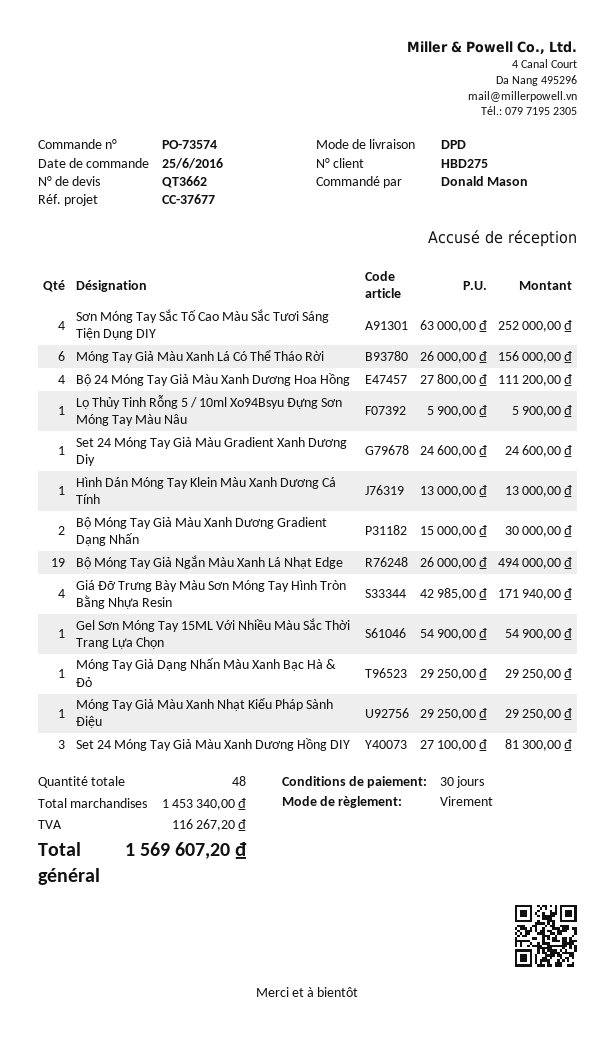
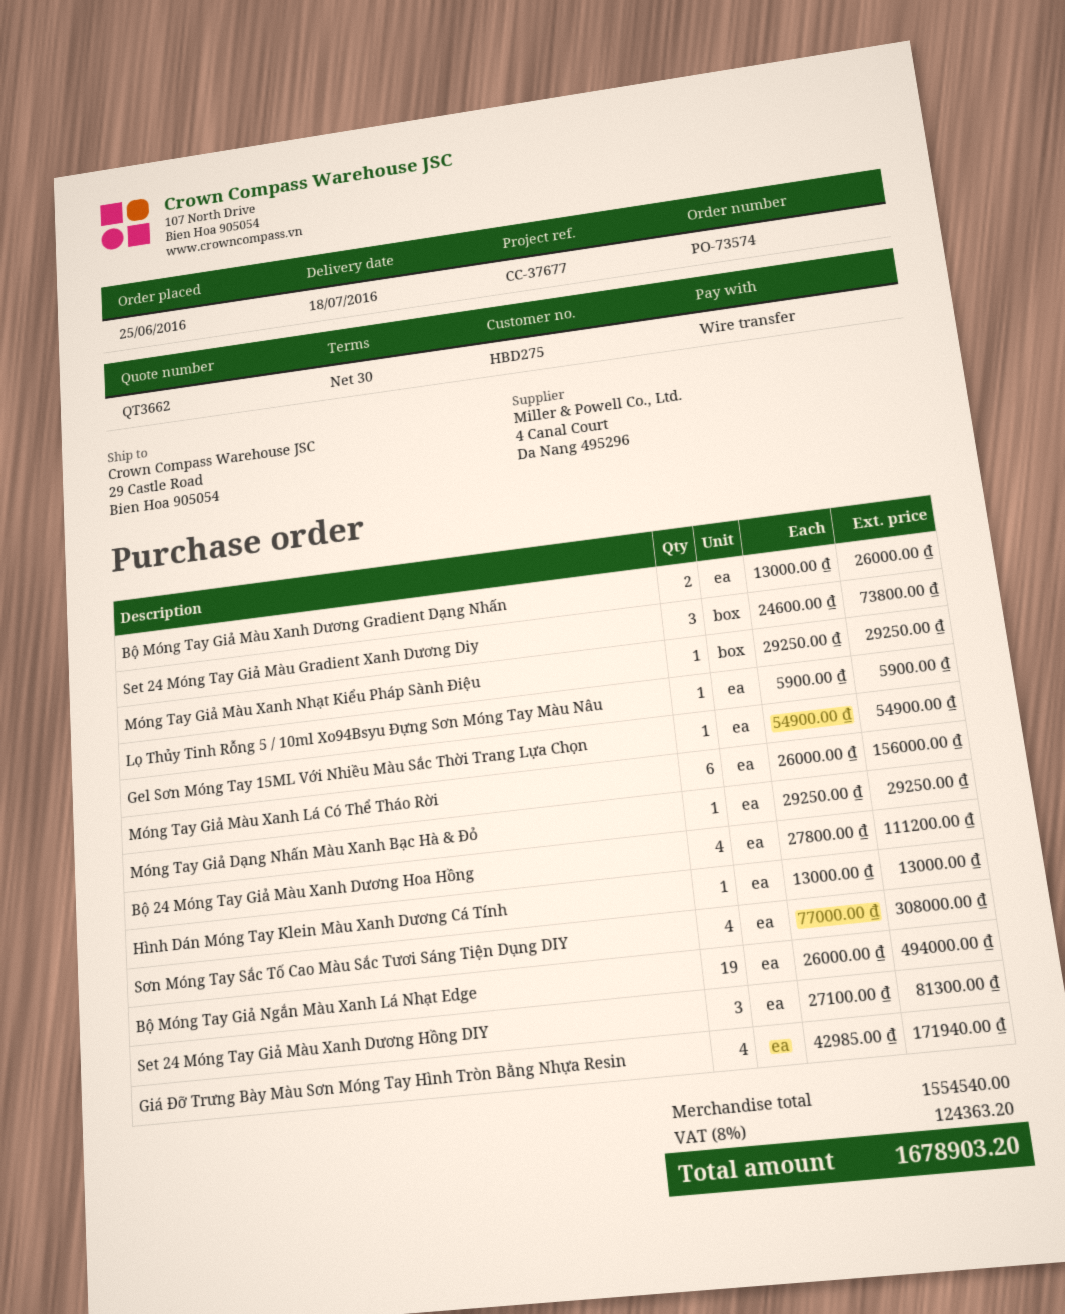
Sơn Móng Tay Sắc Tố Cao Màu Sắc Tươi Sáng Tiện Dụng DIY: 4 x 63000.00 = 252000.00 -> 4 x 77000.00 = 308000.00
Set 24 Móng Tay Giả Màu Gradient Xanh Dương Diy: 1 x 24600.00 = 24600.00 -> 3 x 24600.00 = 73800.00
Bộ Móng Tay Giả Màu Xanh Dương Gradient Dạng Nhấn: 2 x 15000.00 = 30000.00 -> 2 x 13000.00 = 26000.00
subtotal: 1453340.00 -> 1554540.00
tax: 116267.20 -> 124363.20
total: 1569607.20 -> 1678903.20

